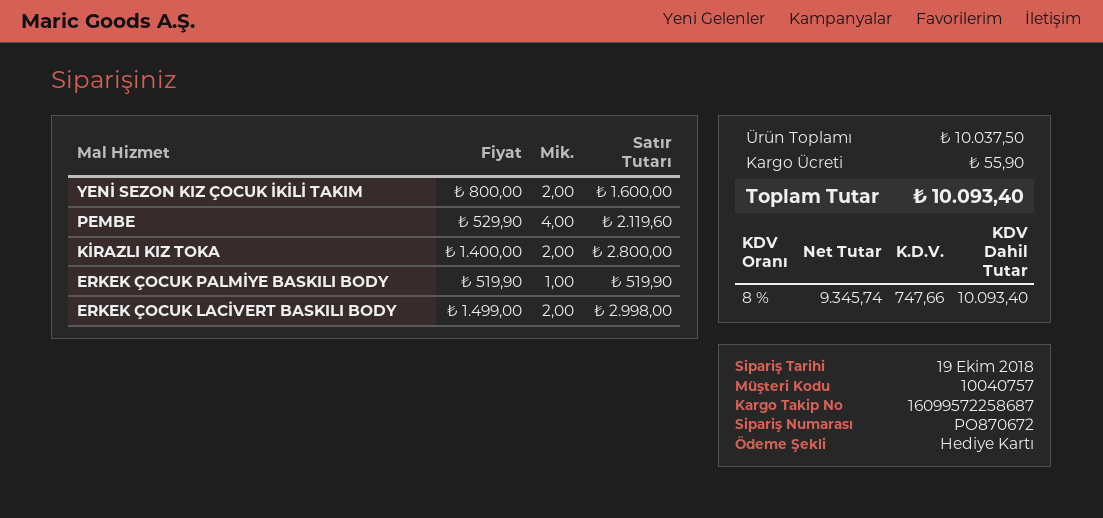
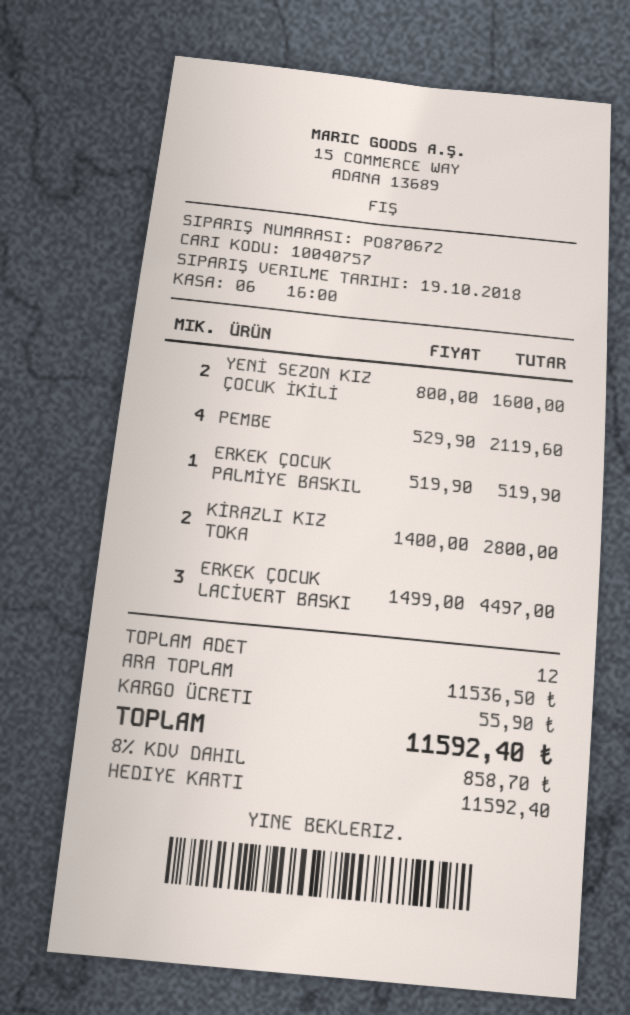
ERKEK ÇOCUK LACİVERT BASKILI BODY: 2 x 1499.00 = 2998.00 -> 3 x 1499.00 = 4497.00
subtotal: 10037.50 -> 11536.50
tax: 8% = 747.66 -> 8% = 858.70
total: 10093.40 -> 11592.40

